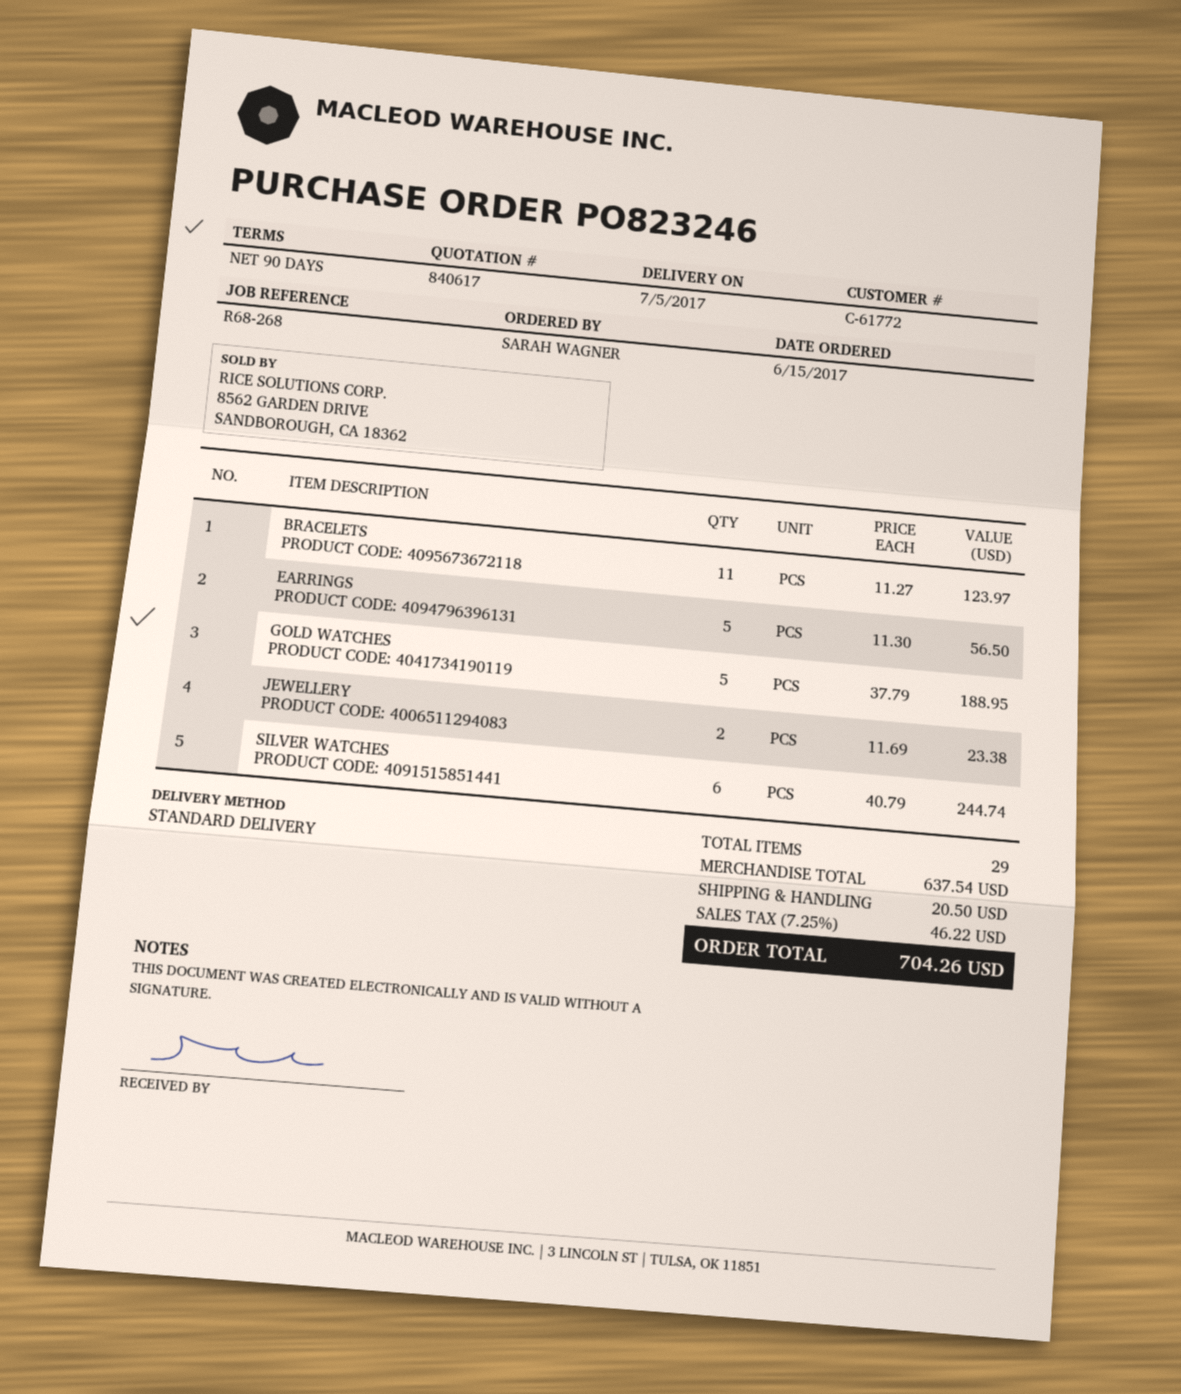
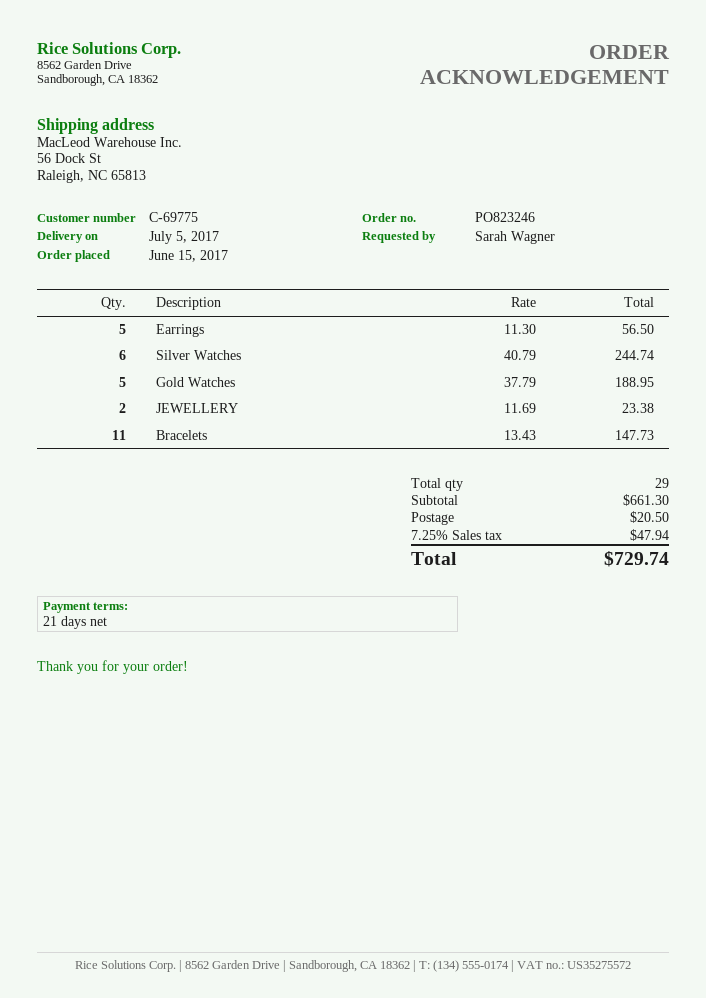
payment terms: 90 days -> 21 days
customer number: C-61772 -> C-69775
BRACELETS: 11 x 11.27 = 123.97 -> 11 x 13.43 = 147.73
subtotal: 637.54 -> 661.30
tax: 7.25% = 46.22 -> 7.25% = 47.94
total: 704.26 -> 729.74

